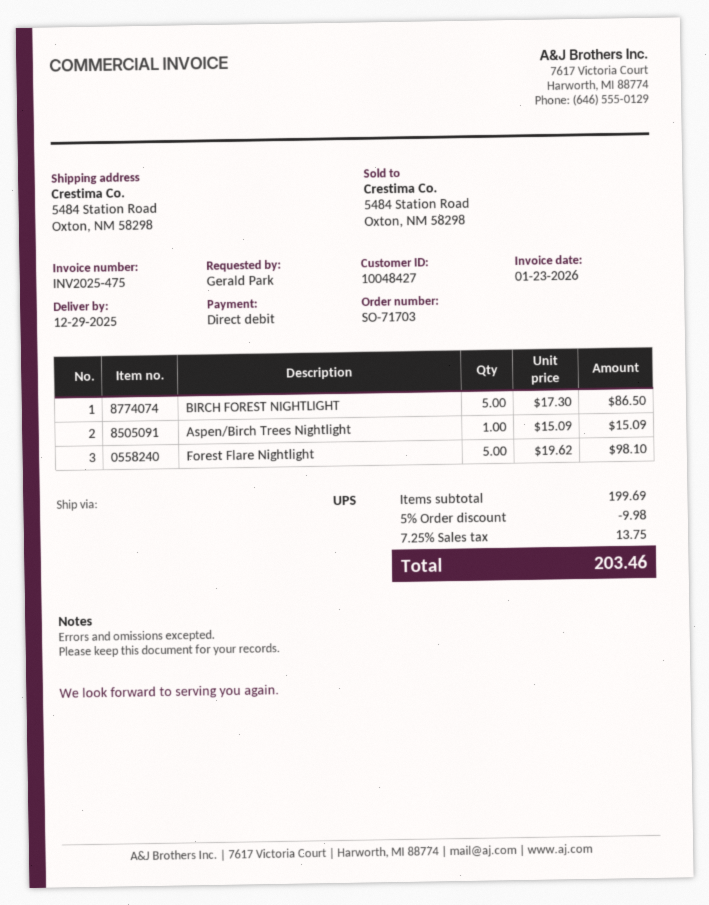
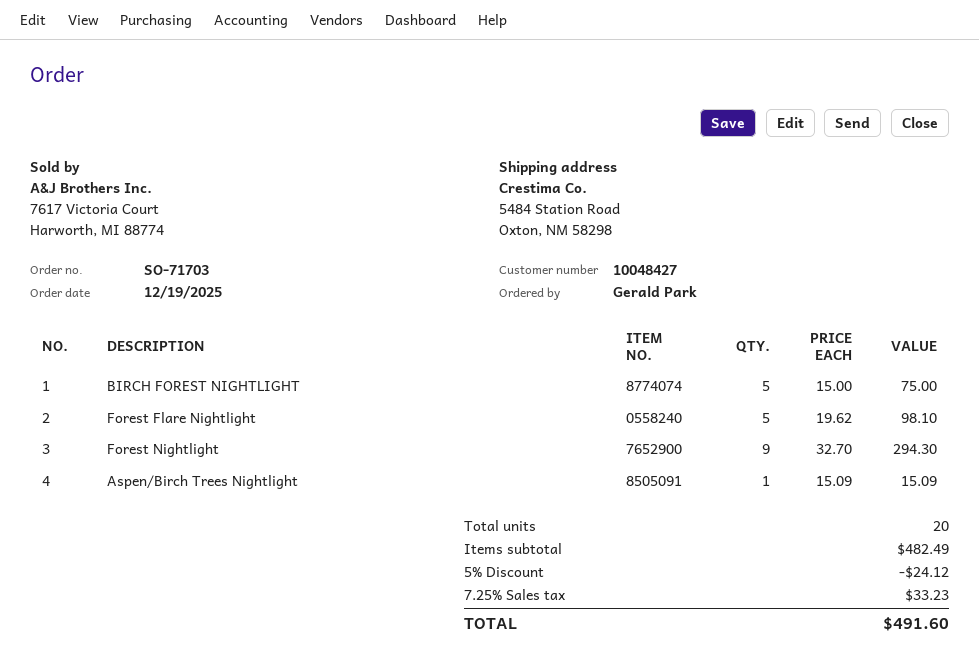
BIRCH FOREST NIGHTLIGHT: 5 x 17.30 = 86.50 -> 5 x 15.00 = 75.00
Forest Nightlight: none -> 9 x 32.70 = 294.30
subtotal: 199.69 -> 482.49
discount: 5% = 9.98 -> 5% = 24.12
tax: 7.25% = 13.75 -> 7.25% = 33.23
total: 203.46 -> 491.60

